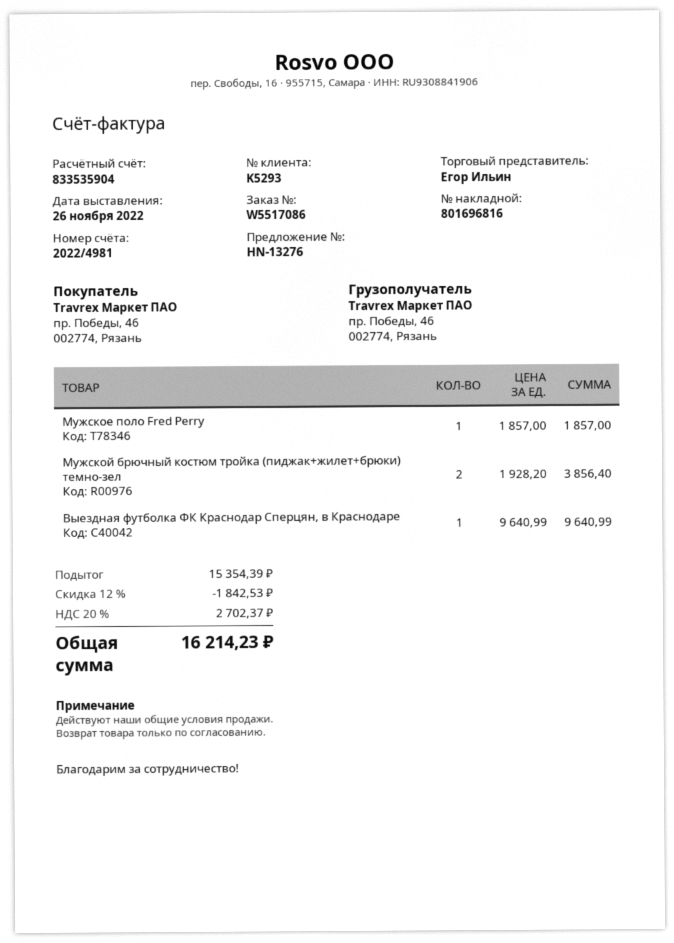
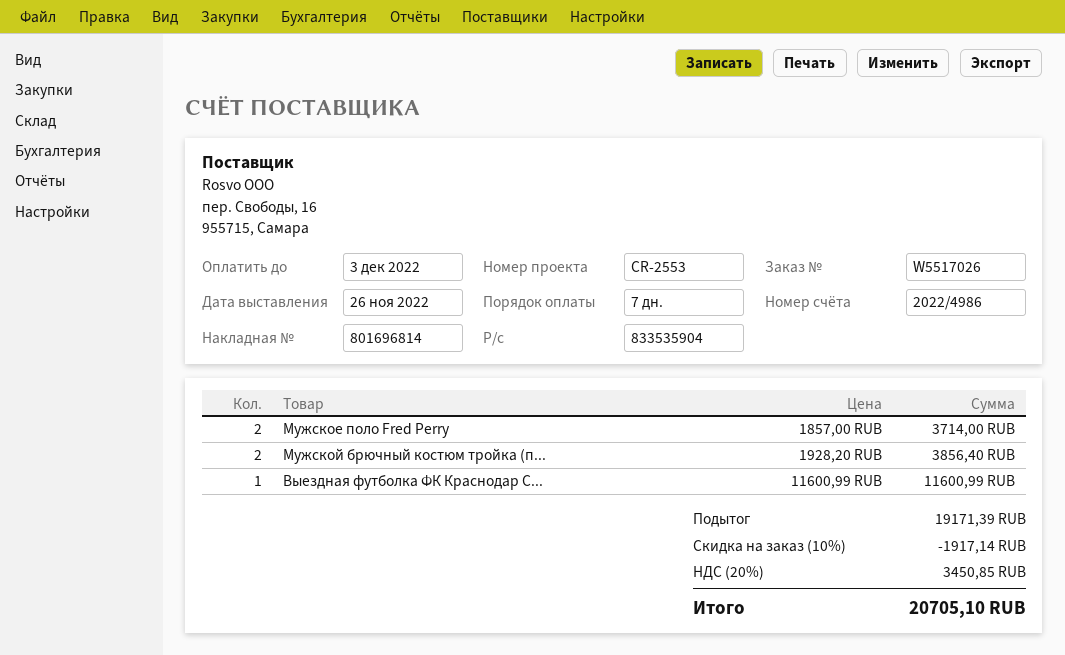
order number: W5517086 -> W5517026
delivery note number: 801696816 -> 801696814
invoice number: 2022/4981 -> 2022/4986
Мужское поло Fred Perry: 1 x 1857.00 = 1857.00 -> 2 x 1857.00 = 3714.00
Выездная футболка ФК Краснодар Сперцян, в Краснодаре: 1 x 9640.99 = 9640.99 -> 1 x 11600.99 = 11600.99
subtotal: 15354.39 -> 19171.39
discount: 12% = 1842.53 -> 10% = 1917.14
tax: 20% = 2702.37 -> 20% = 3450.85
total: 16214.23 -> 20705.10

